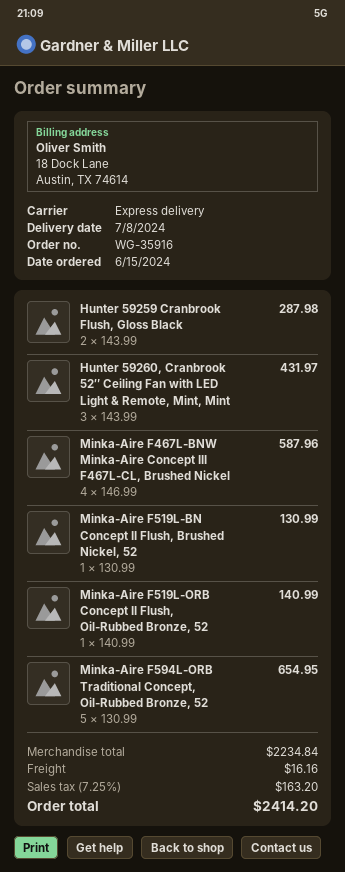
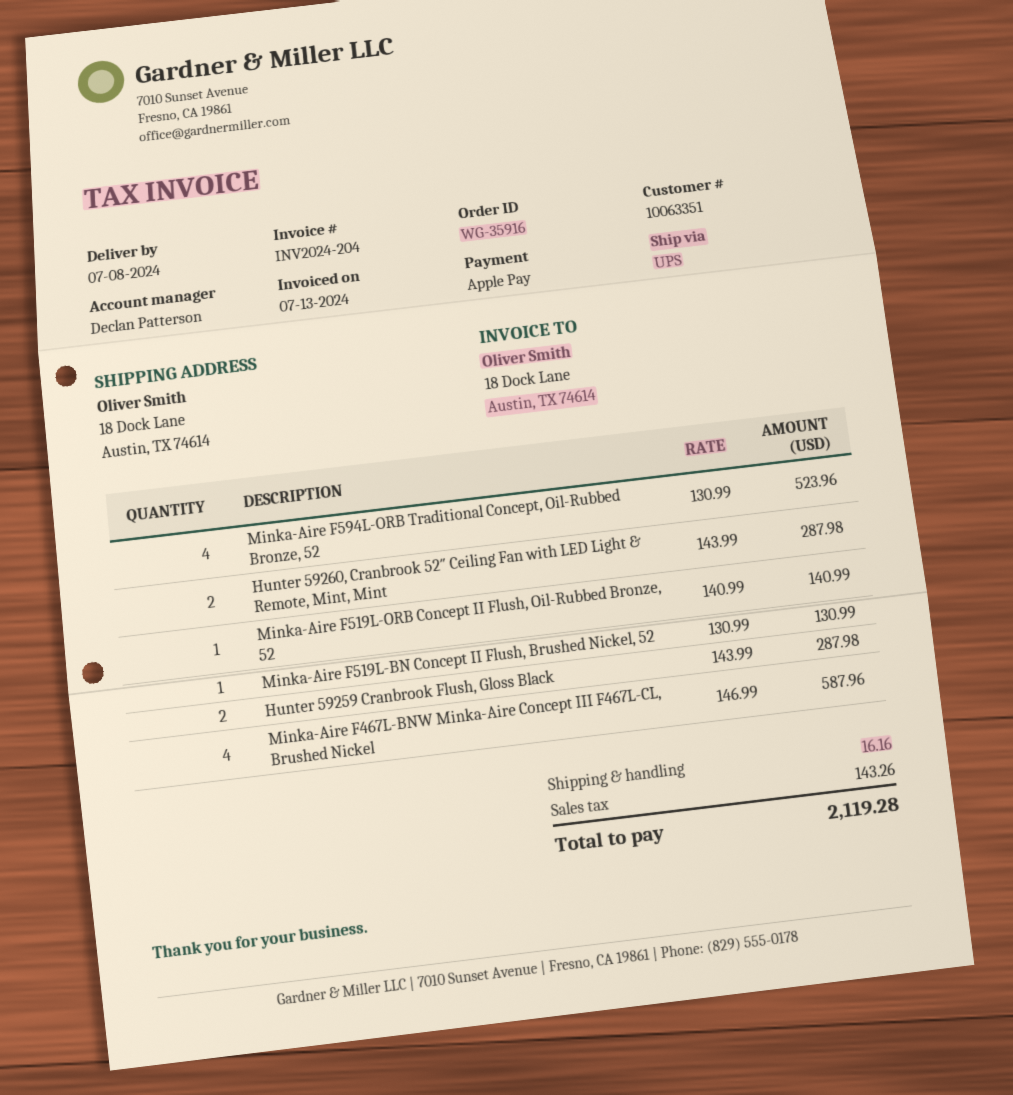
shipping method: express -> UPS
Hunter 59260, Cranbrook 52″ Ceiling Fan with LED Light & Remote, Mint, Mint: 3 x 143.99 = 431.97 -> 2 x 143.99 = 287.98
Minka-Aire F594L-ORB Traditional Concept, Oil-Rubbed Bronze, 52: 5 x 130.99 = 654.95 -> 4 x 130.99 = 523.96
tax: 163.20 -> 143.26
total: 2414.20 -> 2119.28

